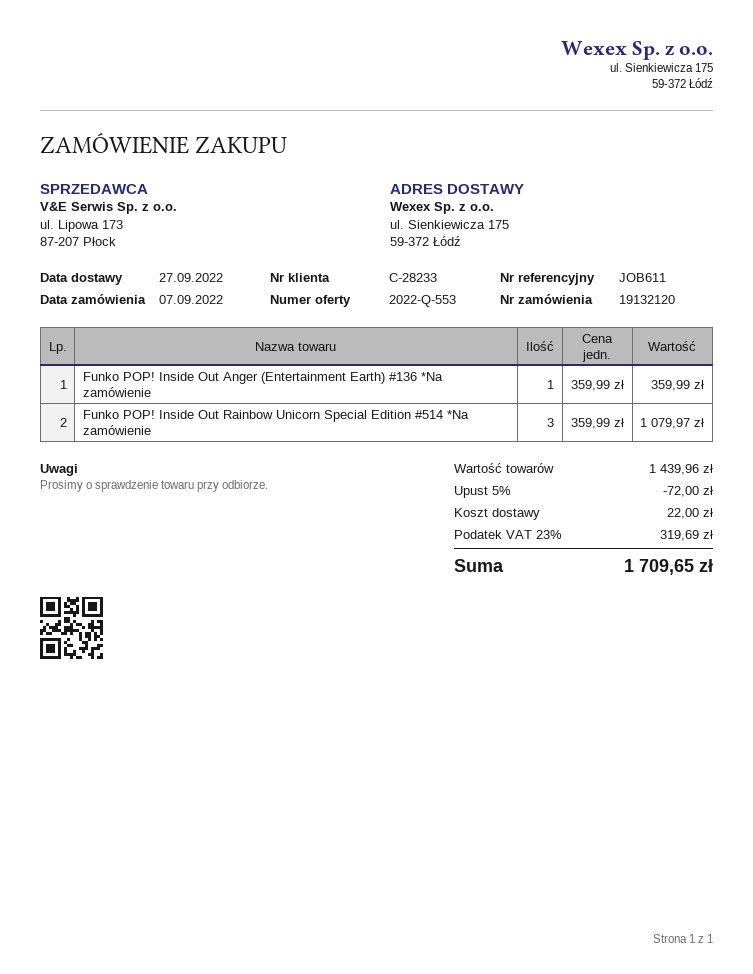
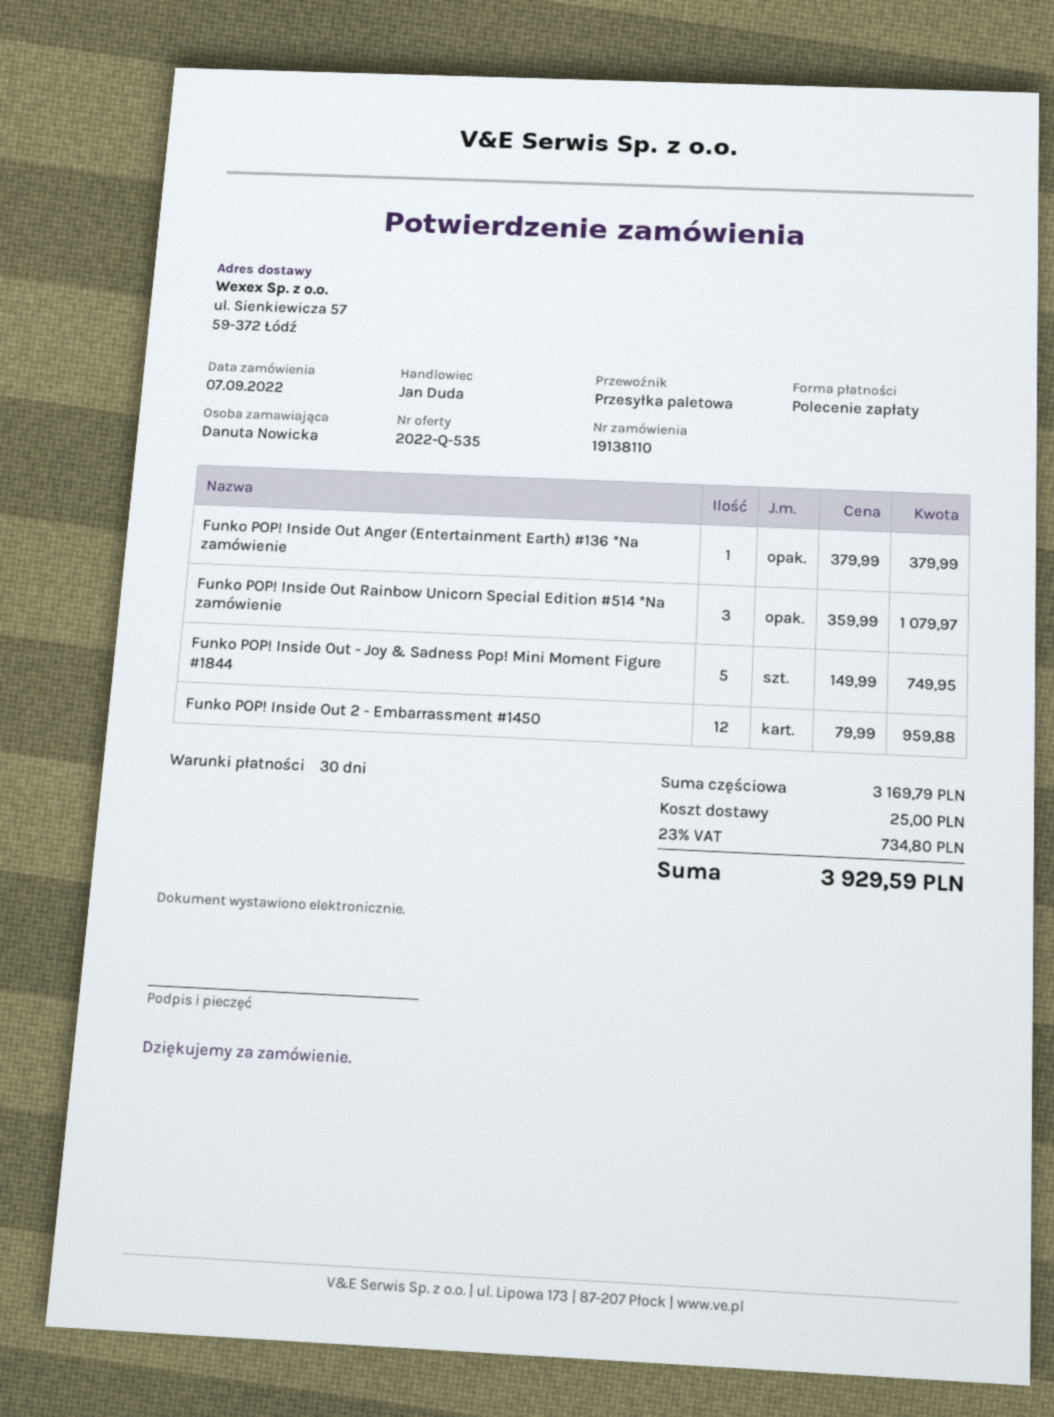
quote number: 2022-Q-553 -> 2022-Q-535
order number: 19132120 -> 19138110
ship to: ul. Sienkiewicza 175, 59-372 Łódź -> ul. Sienkiewicza 57, 59-372 Łódź
Funko POP! Inside Out Anger (Entertainment Earth) #136 *Na zamówienie: 1 x 359.99 = 359.99 -> 1 x 379.99 = 379.99
Funko POP! Inside Out - Joy & Sadness Pop! Mini Moment Figure #1844: none -> 5 x 149.99 = 749.95
Funko POP! Inside Out 2 - Embarrassment #1450: none -> 12 x 79.99 = 959.88
subtotal: 1439.96 -> 3169.79
discount: 5% = 72.00 -> none
shipping: 22.00 -> 25.00
tax: 23% = 319.69 -> 23% = 734.80
total: 1709.65 -> 3929.59

